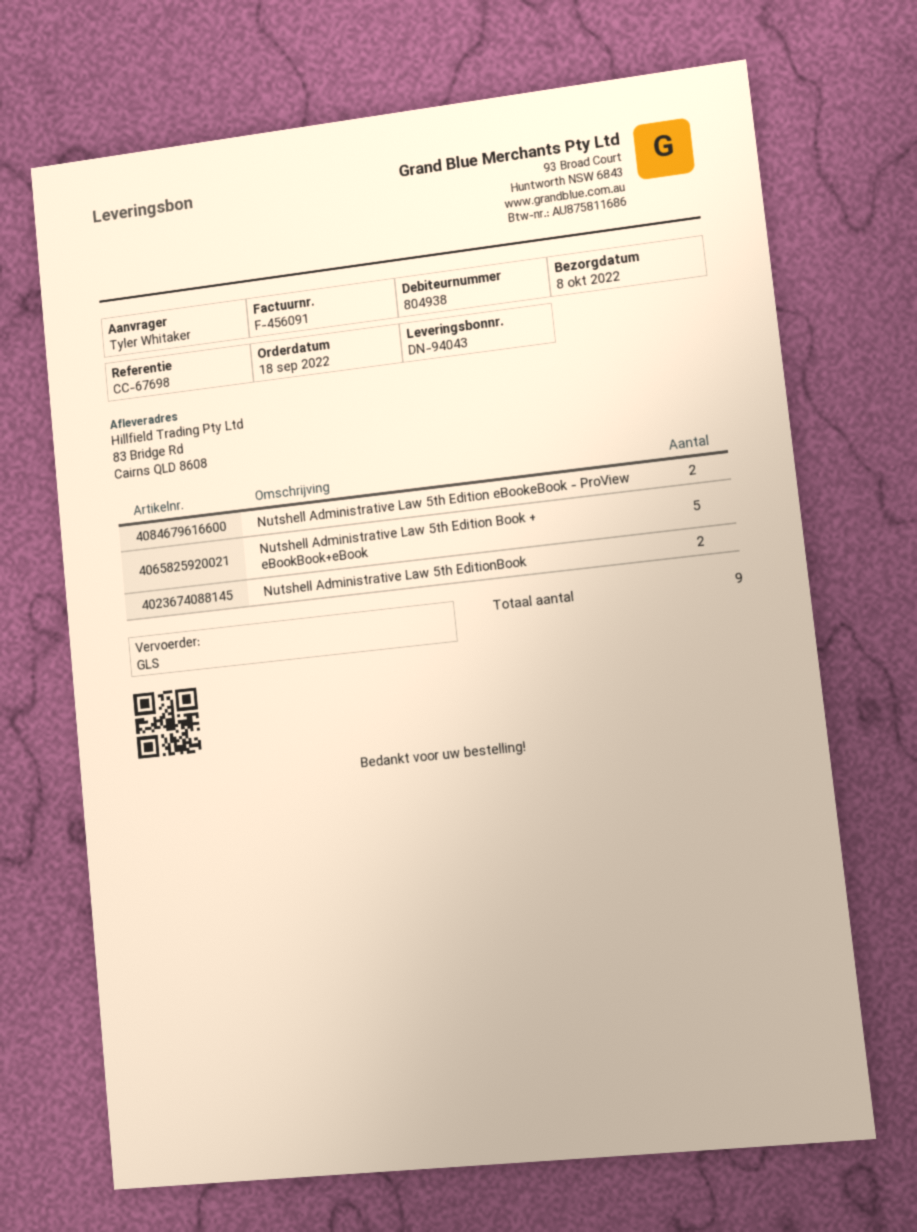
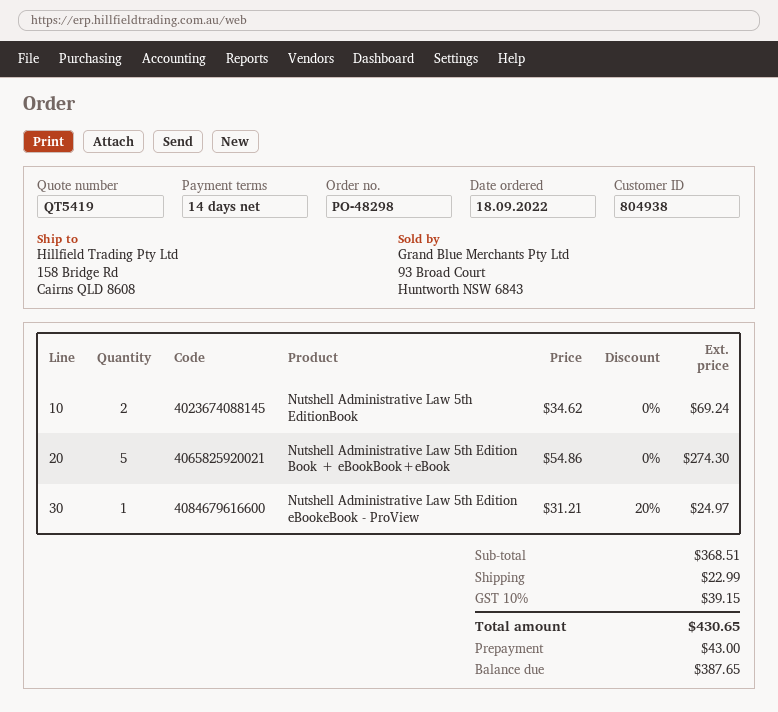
ship to: 83 Bridge Rd, Cairns QLD 8608 -> 158 Bridge Rd, Cairns QLD 8608
Nutshell Administrative Law 5th Edition eBookeBook - ProView: 2 -> 1

